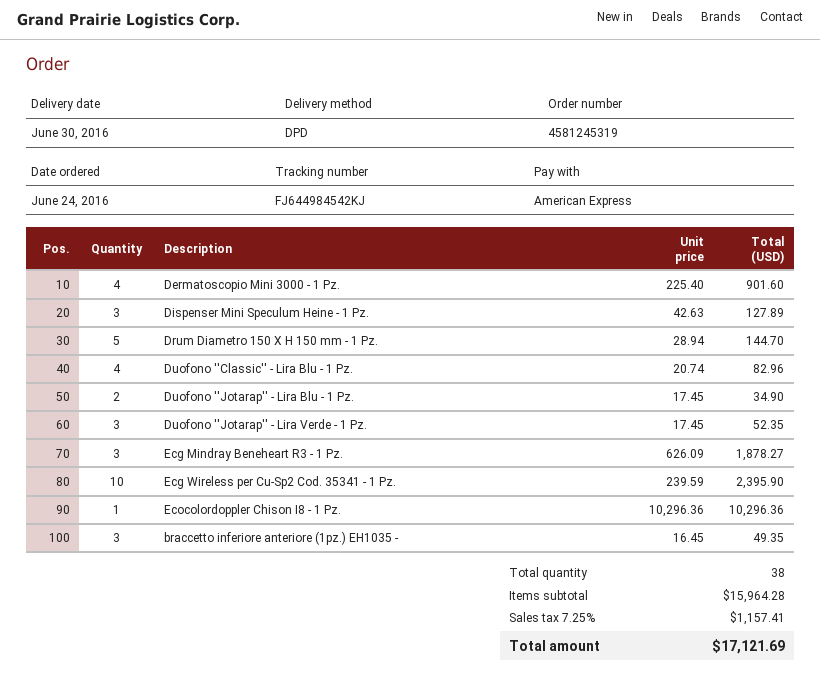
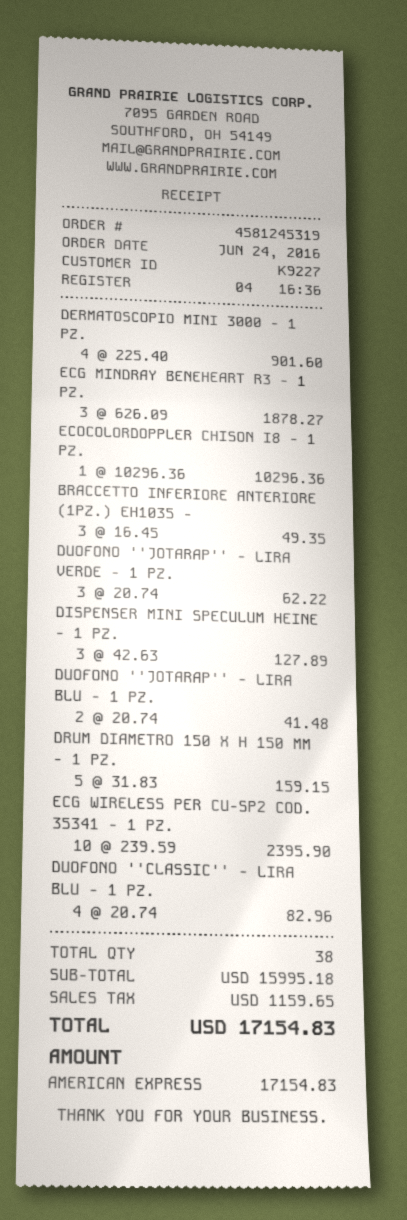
Drum Diametro 150 X H 150 mm - 1 Pz.: 5 x 28.94 = 144.70 -> 5 x 31.83 = 159.15
Duofono ''Jotarap'' - Lira Blu - 1 Pz.: 2 x 17.45 = 34.90 -> 2 x 20.74 = 41.48
Duofono ''Jotarap'' - Lira Verde - 1 Pz.: 3 x 17.45 = 52.35 -> 3 x 20.74 = 62.22
subtotal: 15964.28 -> 15995.18
tax: 1157.41 -> 1159.65
total: 17121.69 -> 17154.83

